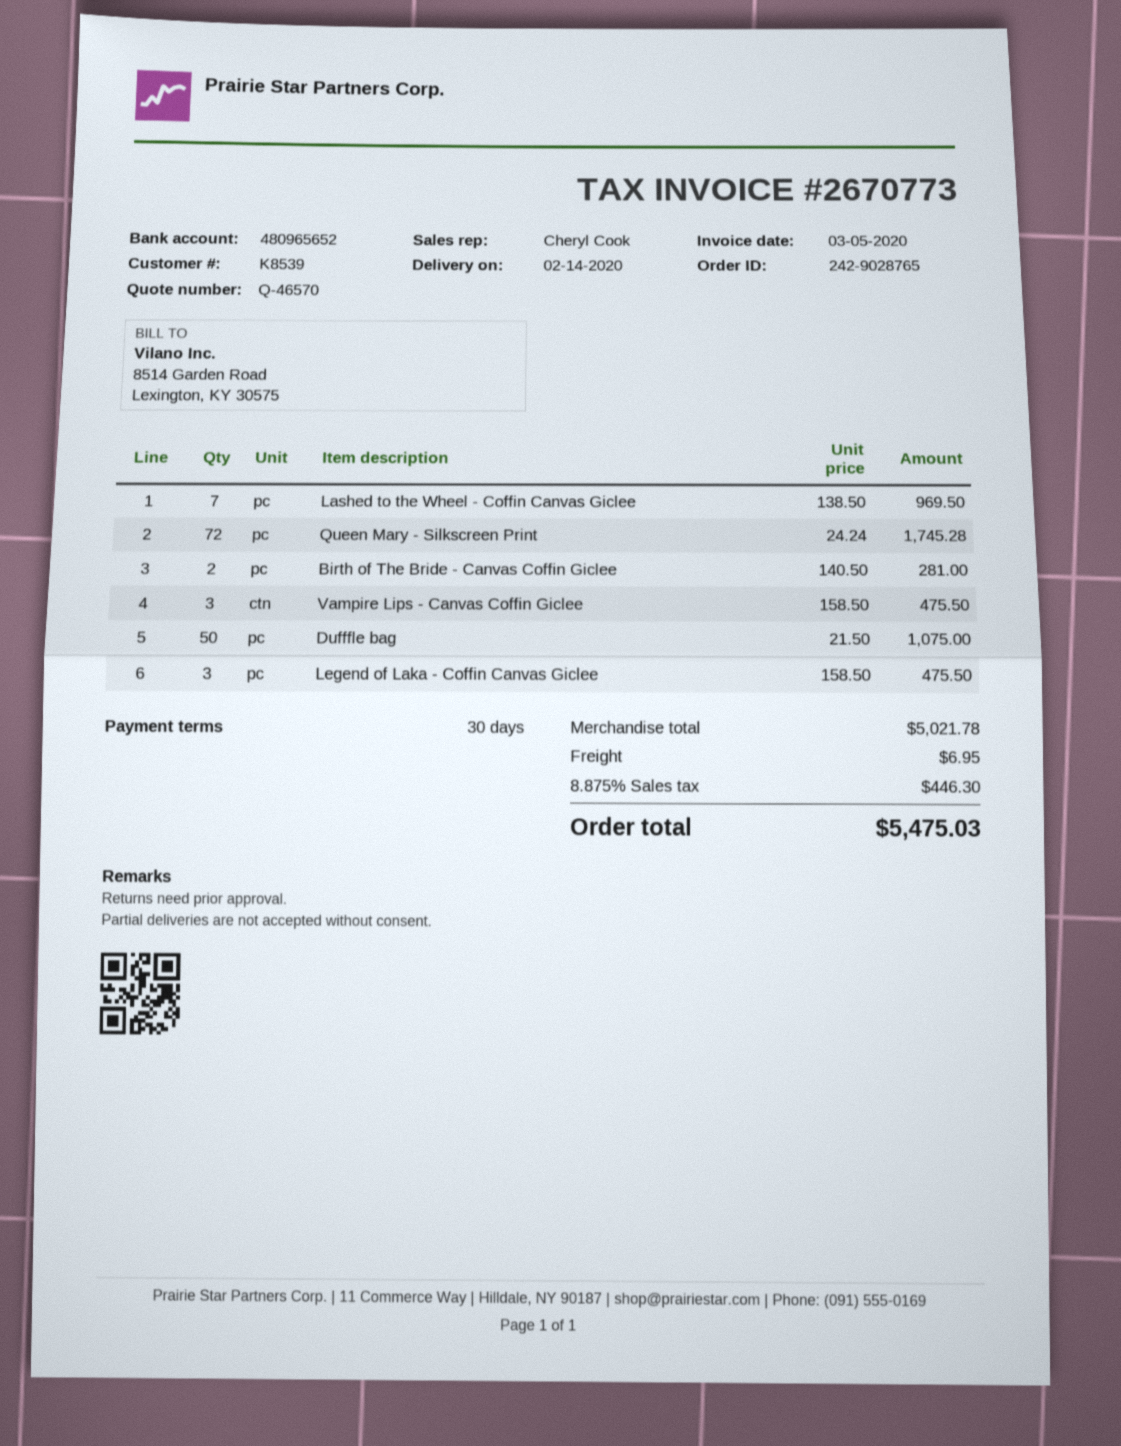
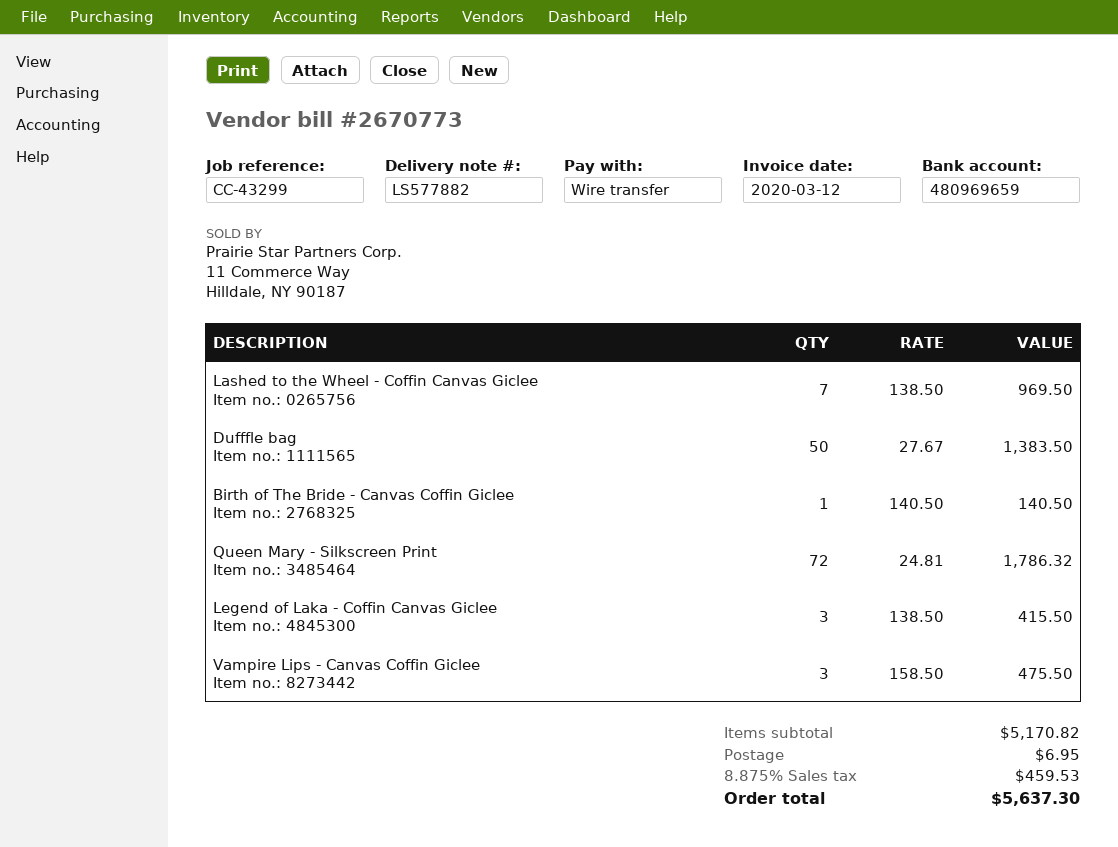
invoice date: 2020-03-05 -> 2020-03-12
bank account: 480965652 -> 480969659
Queen Mary - Silkscreen Print: 72 x 24.24 = 1745.28 -> 72 x 24.81 = 1786.32
Birth of The Bride - Canvas Coffin Giclee: 2 x 140.50 = 281.00 -> 1 x 140.50 = 140.50
Dufffle bag: 50 x 21.50 = 1075.00 -> 50 x 27.67 = 1383.50
Legend of Laka - Coffin Canvas Giclee: 3 x 158.50 = 475.50 -> 3 x 138.50 = 415.50
subtotal: 5021.78 -> 5170.82
tax: 8.875% = 446.30 -> 8.875% = 459.53
total: 5475.03 -> 5637.30

